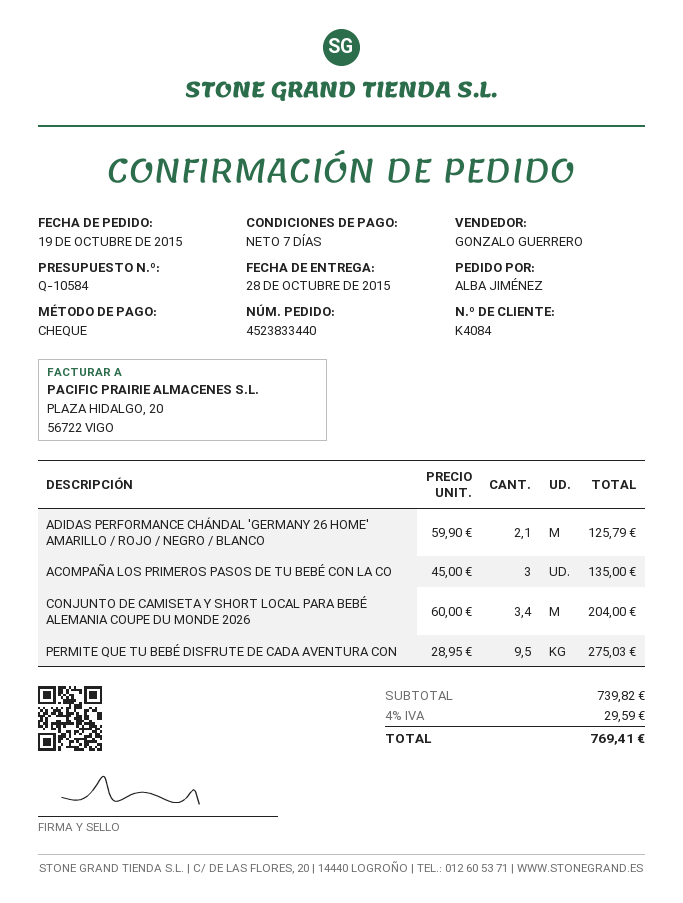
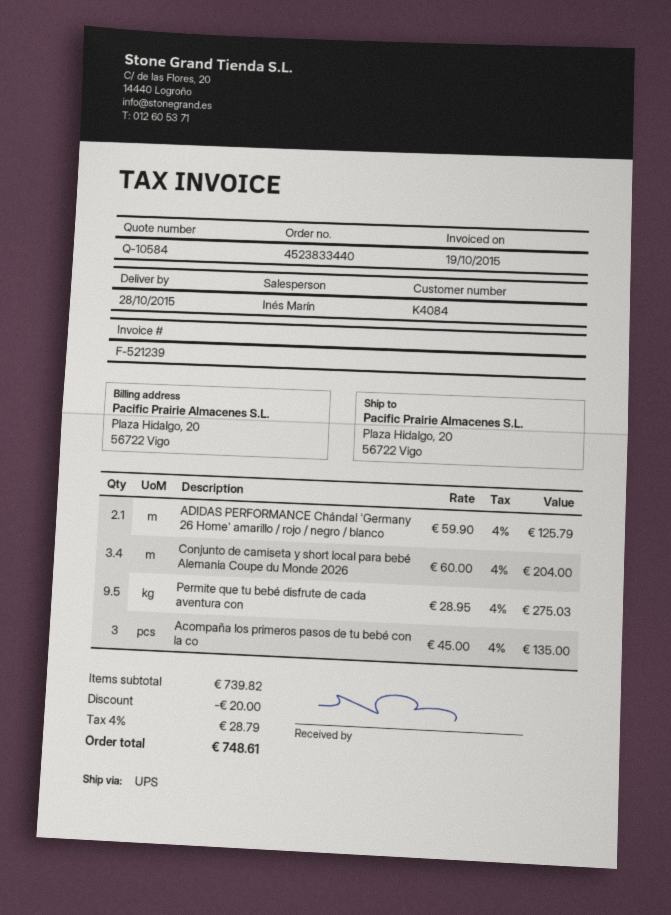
sales rep: GONZALO GUERRERO -> Inés Marín
discount: none -> 20.00
tax: 4% = 29.59 -> 4% = 28.79
total: 769.41 -> 748.61

